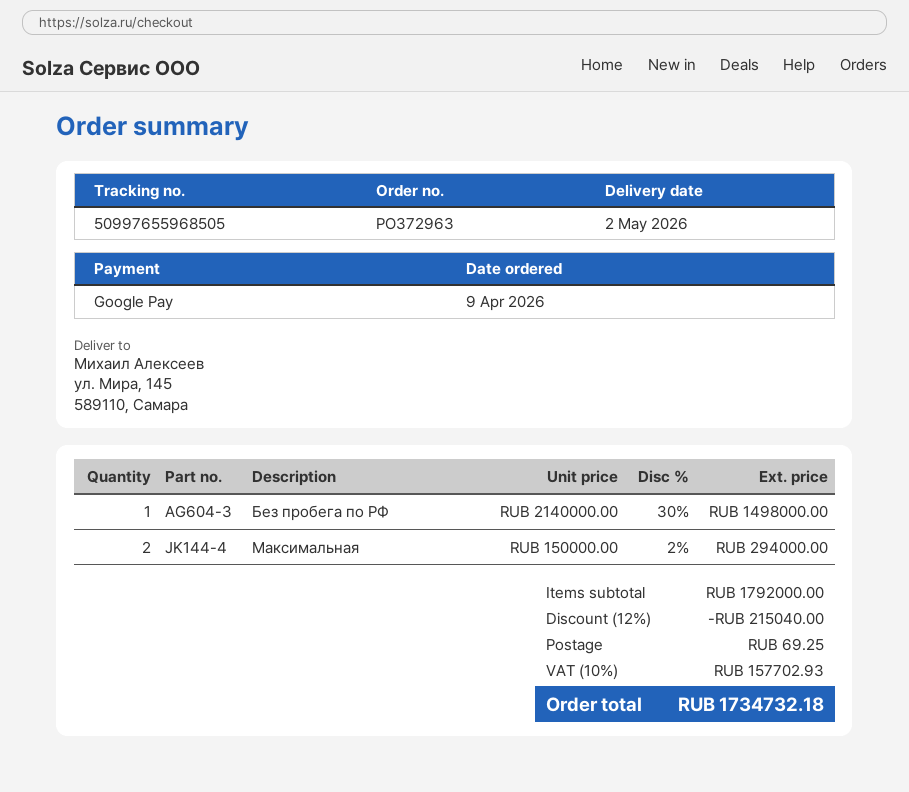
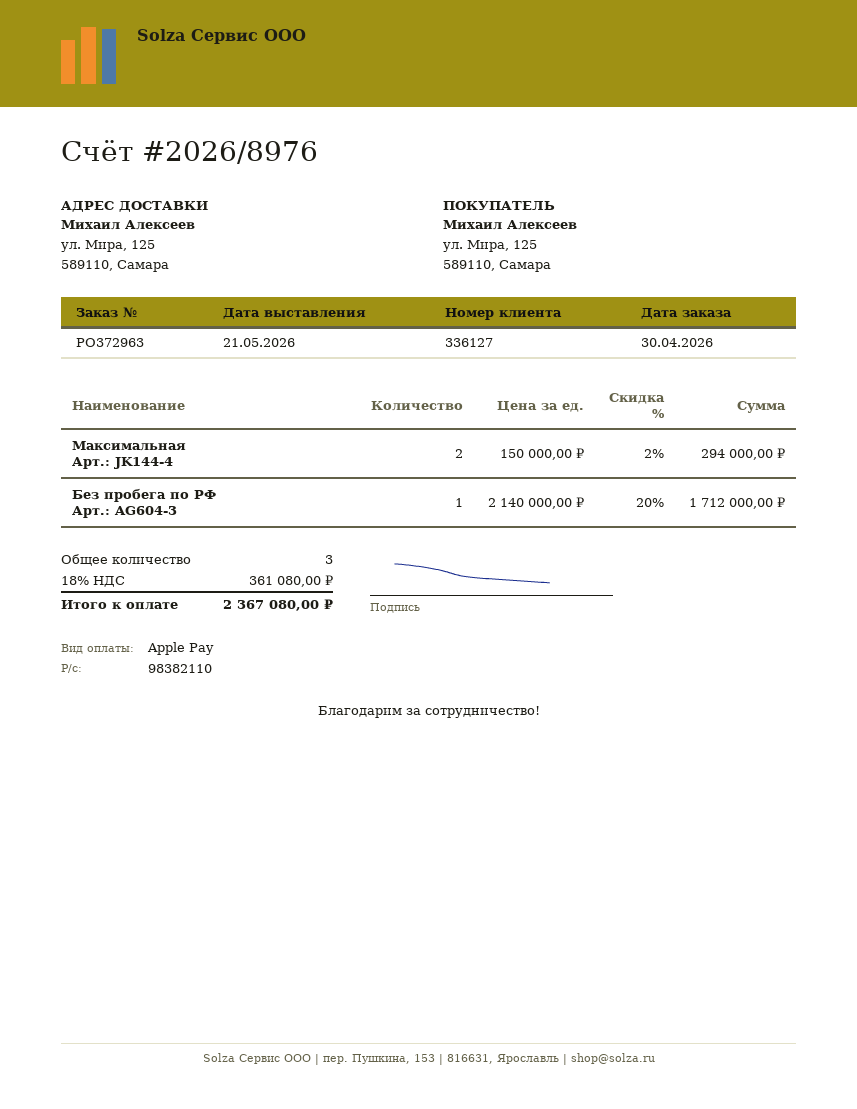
order date: 2026-04-09 -> 2026-04-30
payment method: Google Pay -> Apple Pay
ship to: ул. Мира, 145, 589110, Самара -> ул. Мира, 125, 589110, Самара
Без пробега по РФ: 1 x 2140000.00 - 30% = 1498000.00 -> 1 x 2140000.00 - 20% = 1712000.00
discount: 12% = 215040.00 -> none
shipping: 69.25 -> none
tax: 10% = 157702.93 -> 18% = 361080.00
total: 1734732.18 -> 2367080.00

